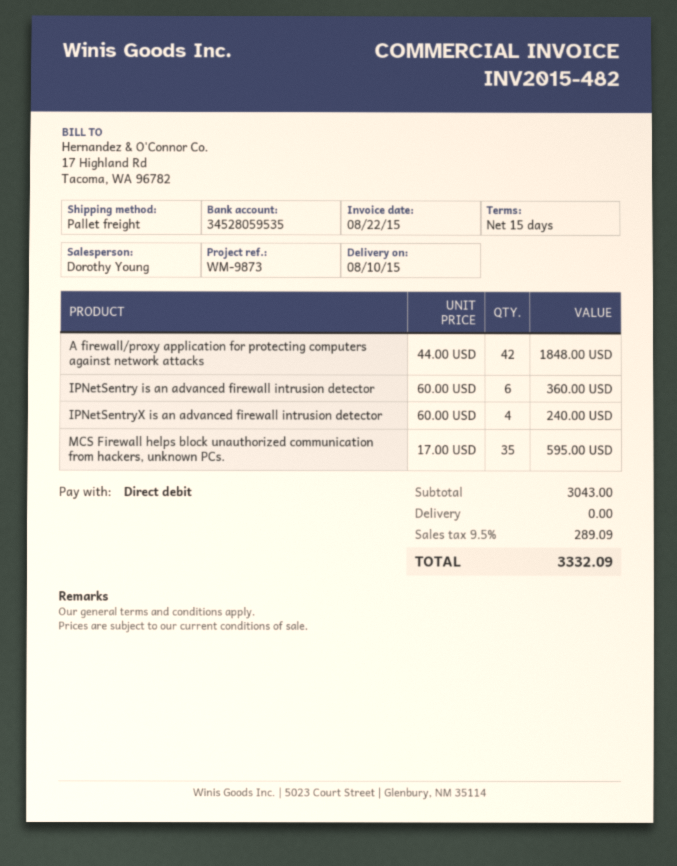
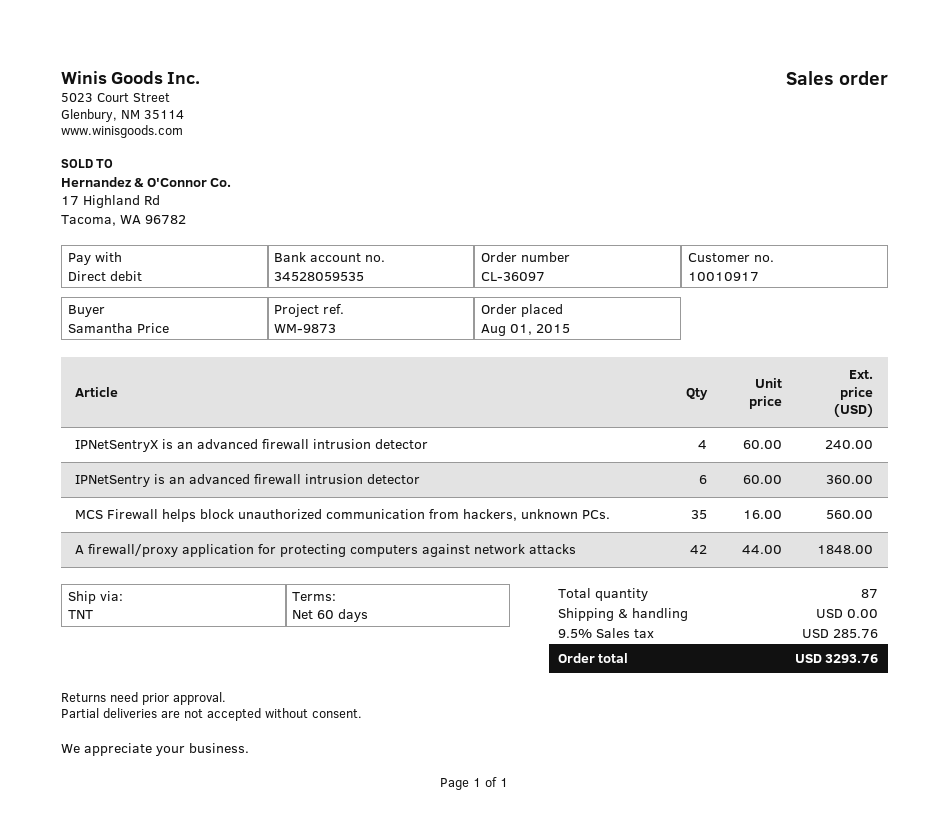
payment terms: 15 days -> 60 days
shipping method: pallet freight -> TNT
MCS Firewall helps block unauthorized communication from hackers, unknown PCs.: 35 x 17.00 = 595.00 -> 35 x 16.00 = 560.00
tax: 9.5% = 289.09 -> 9.5% = 285.76
total: 3332.09 -> 3293.76

